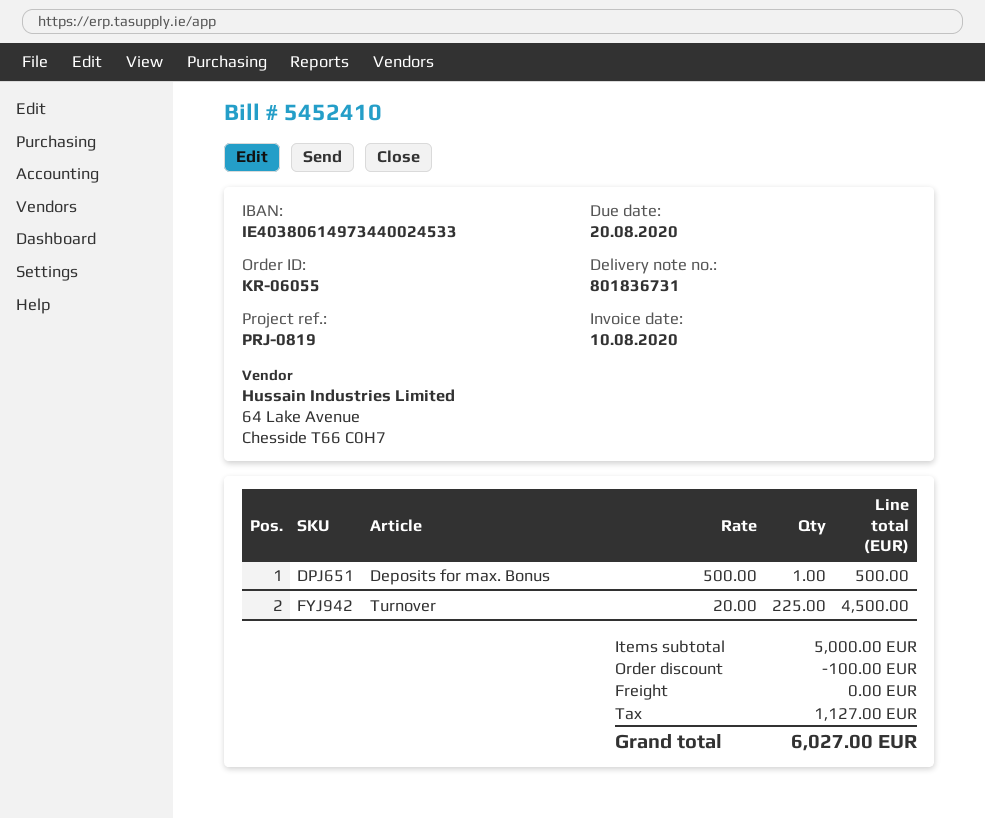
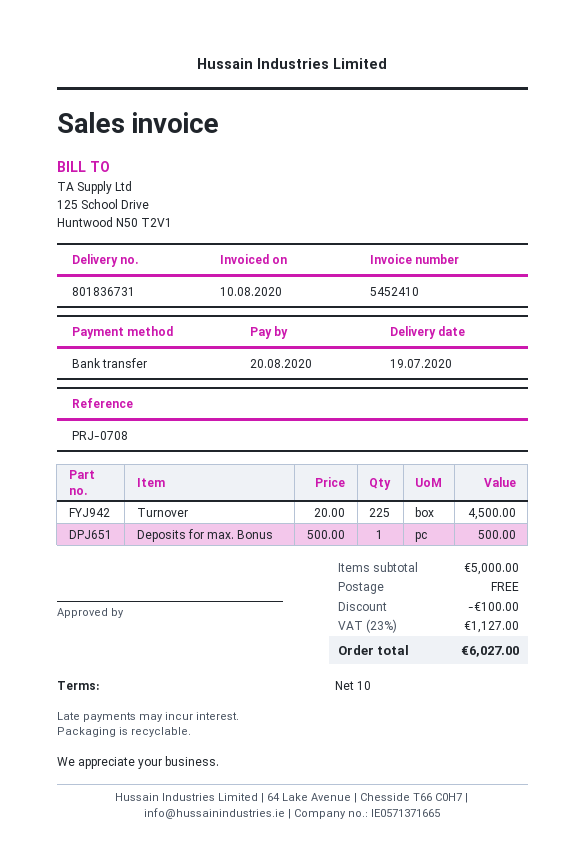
reference: PRJ-0819 -> PRJ-0708

